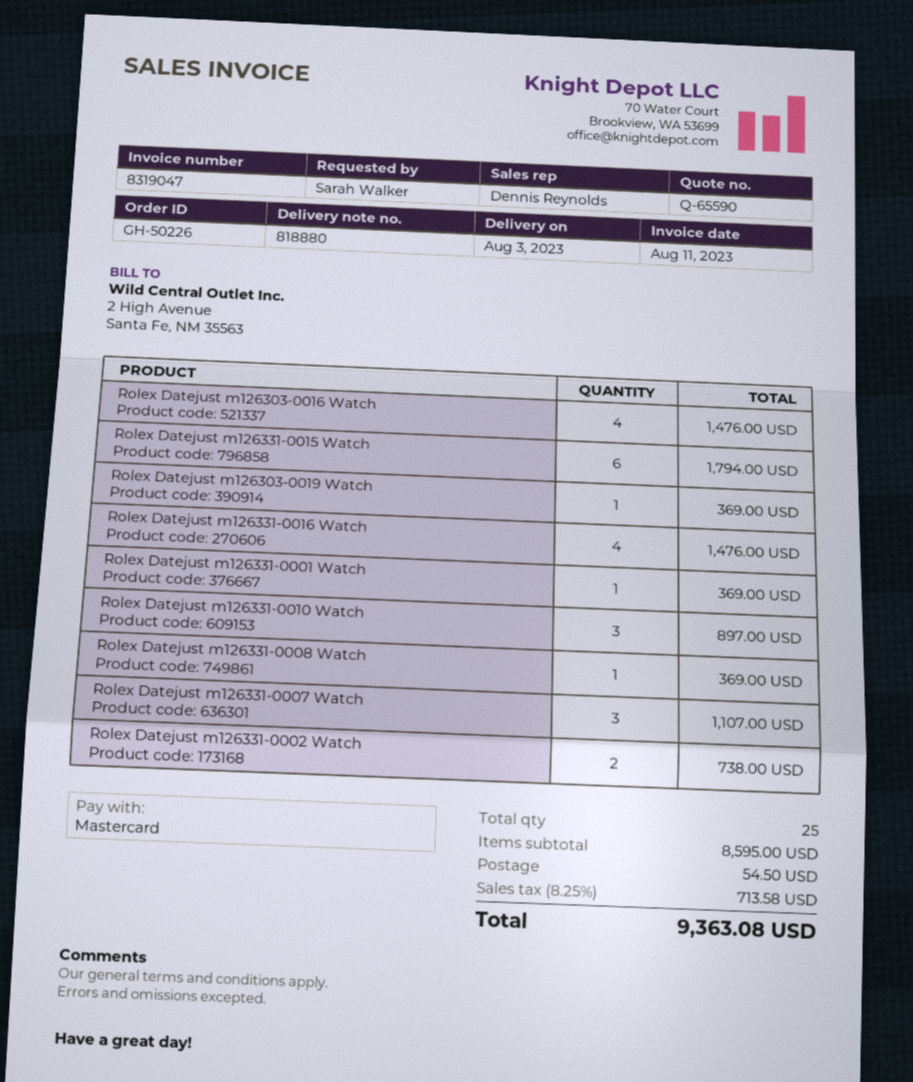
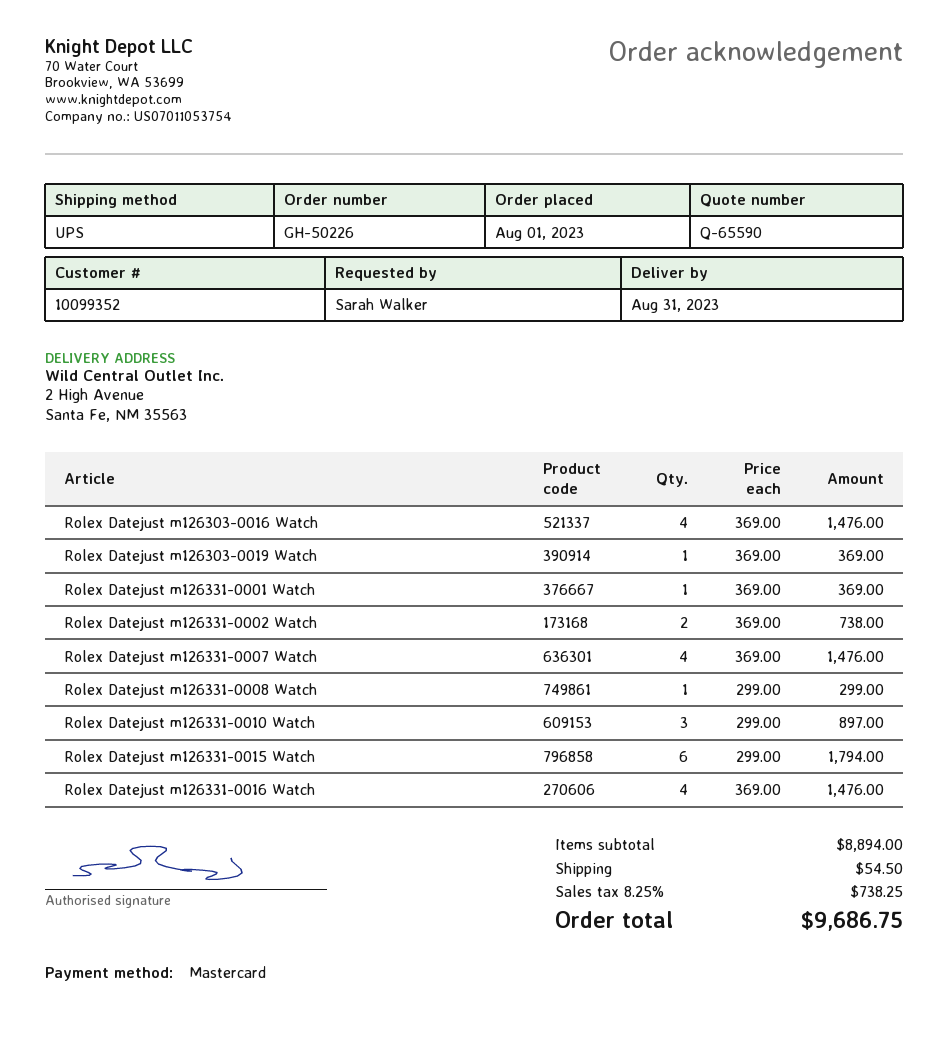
delivery date: 2023-08-03 -> 2023-08-31
Rolex Datejust m126331-0008 Watch: 1 for 369.00 -> 1 for 299.00
Rolex Datejust m126331-0007 Watch: 3 for 1107.00 -> 4 for 1476.00
subtotal: 8595.00 -> 8894.00
tax: 8.25% = 713.58 -> 8.25% = 738.25
total: 9363.08 -> 9686.75

